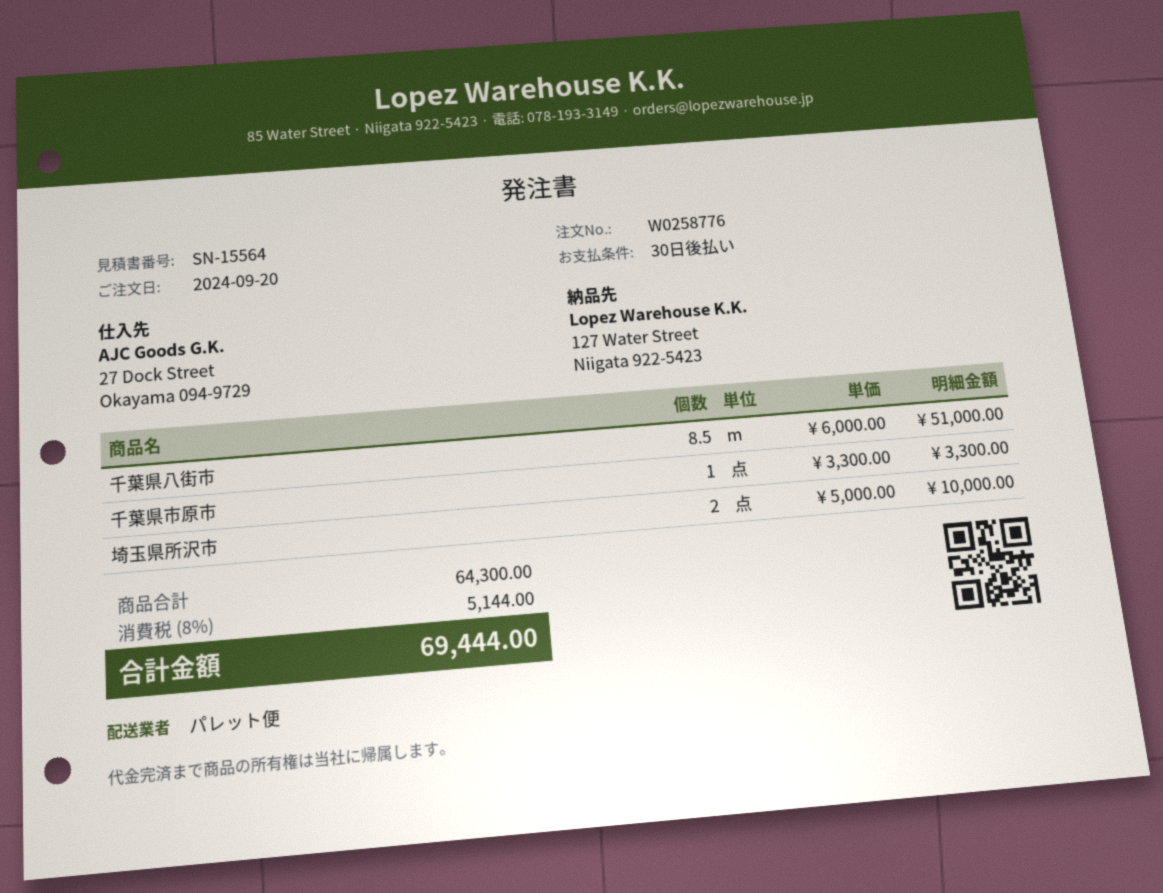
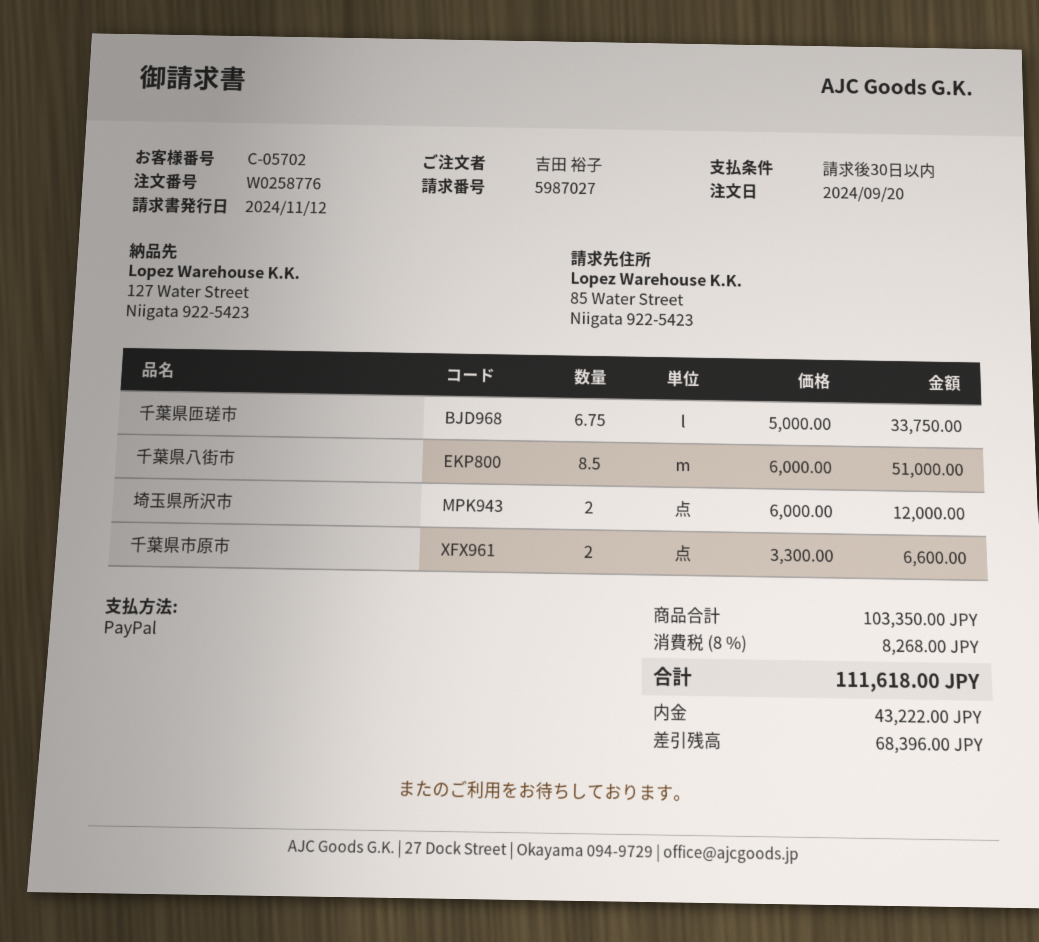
千葉県市原市: 1 x 3300.00 = 3300.00 -> 2 x 3300.00 = 6600.00
埼玉県所沢市: 2 x 5000.00 = 10000.00 -> 2 x 6000.00 = 12000.00
千葉県匝瑳市: none -> 6.75 x 5000.00 = 33750.00
subtotal: 64300.00 -> 103350.00
tax: 8% = 5144.00 -> 8% = 8268.00
total: 69444.00 -> 111618.00

